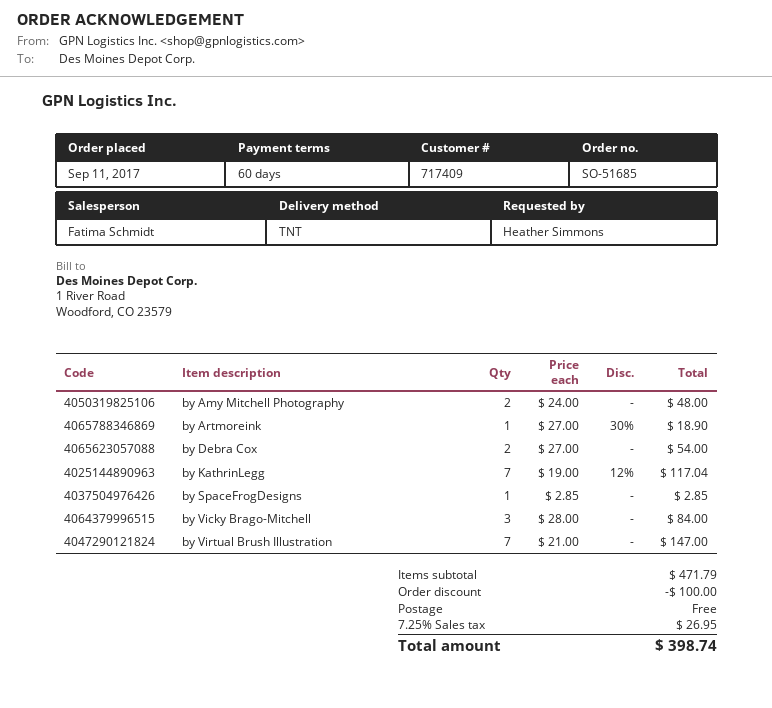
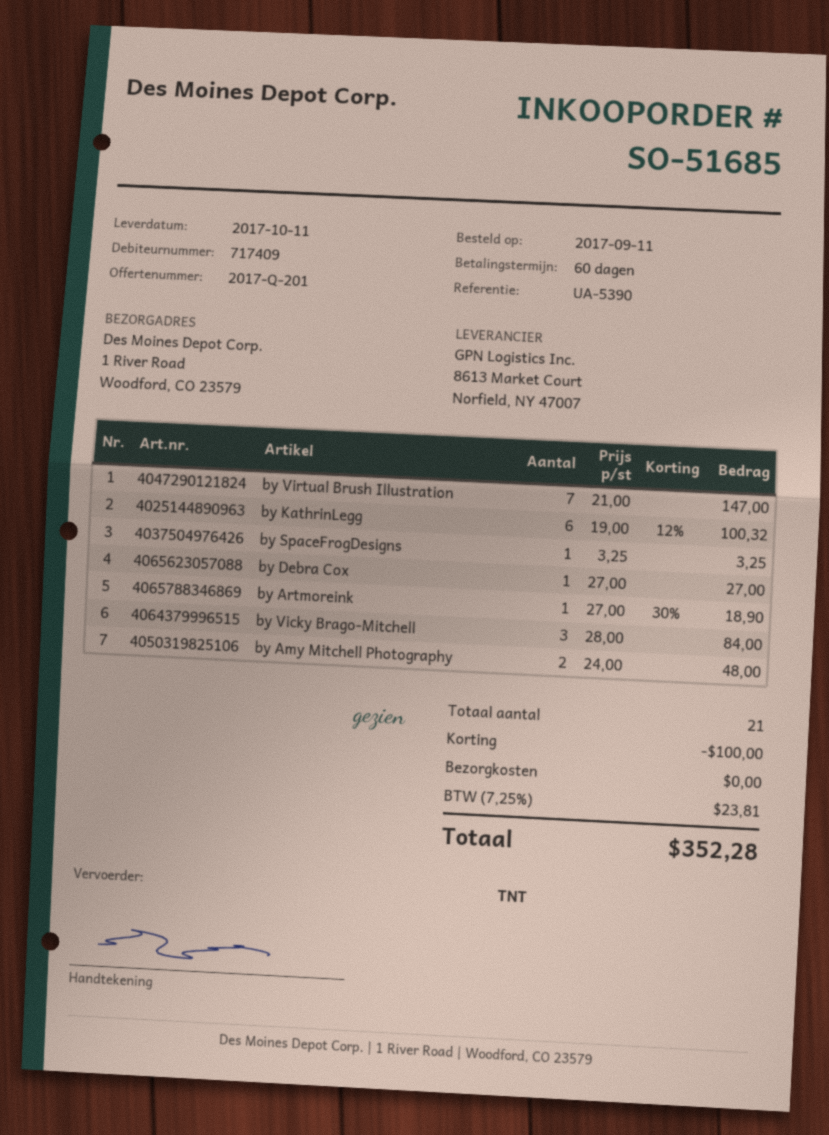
by Debra Cox: 2 x 27.00 = 54.00 -> 1 x 27.00 = 27.00
by KathrinLegg: 7 x 19.00 - 12% = 117.04 -> 6 x 19.00 - 12% = 100.32
by SpaceFrogDesigns: 1 x 2.85 = 2.85 -> 1 x 3.25 = 3.25
tax: 7.25% = 26.95 -> 7.25% = 23.81
total: 398.74 -> 352.28

